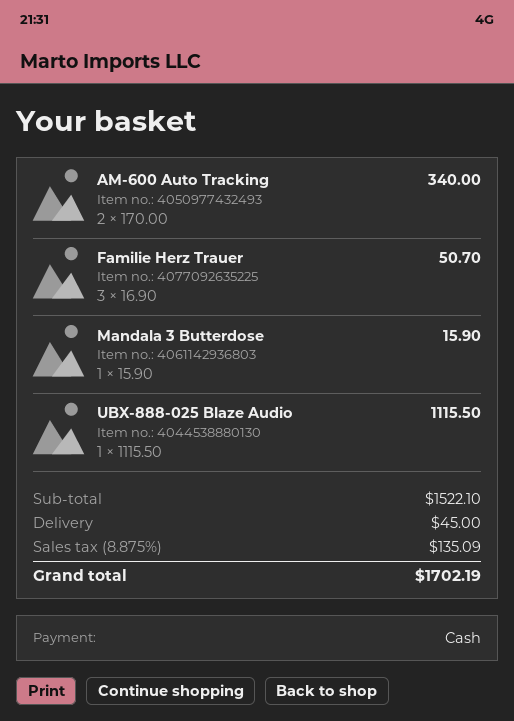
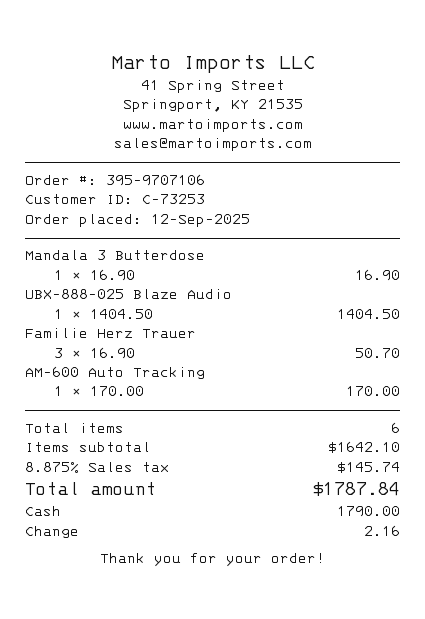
AM-600 Auto Tracking: 2 x 170.00 = 340.00 -> 1 x 170.00 = 170.00
Mandala 3 Butterdose: 1 x 15.90 = 15.90 -> 1 x 16.90 = 16.90
UBX-888-025 Blaze Audio: 1 x 1115.50 = 1115.50 -> 1 x 1404.50 = 1404.50
subtotal: 1522.10 -> 1642.10
shipping: 45.00 -> none
tax: 8.875% = 135.09 -> 8.875% = 145.74
total: 1702.19 -> 1787.84

